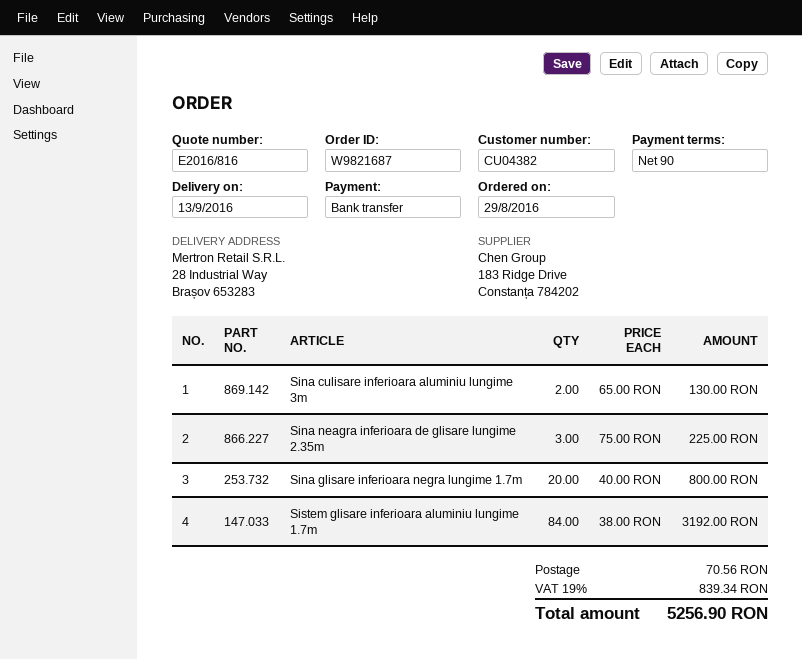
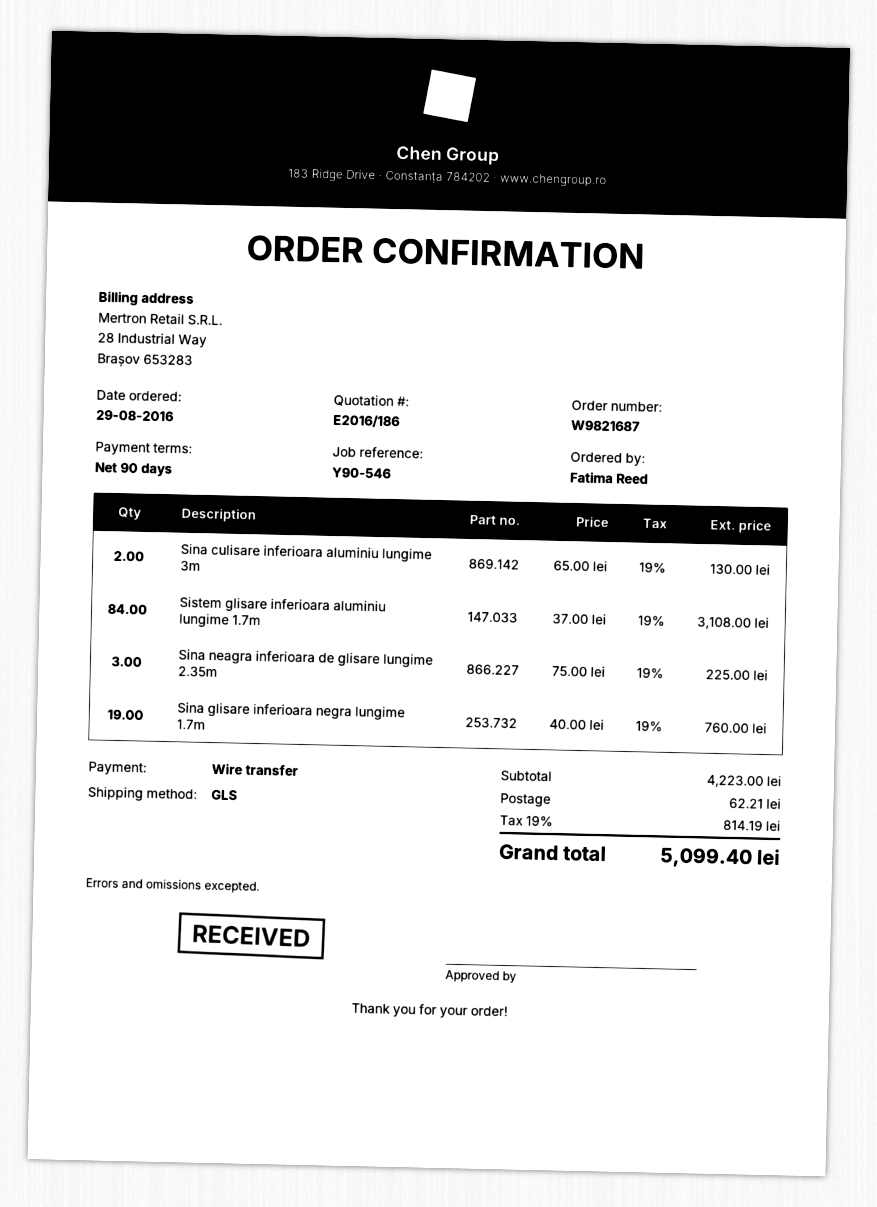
quote number: E2016/816 -> E2016/186
Sina glisare inferioara negra lungime 1.7m: 20 x 40.00 = 800.00 -> 19 x 40.00 = 760.00
Sistem glisare inferioara aluminiu lungime 1.7m: 84 x 38.00 = 3192.00 -> 84 x 37.00 = 3108.00
shipping: 70.56 -> 62.21
tax: 19% = 839.34 -> 19% = 814.19
total: 5256.90 -> 5099.40

